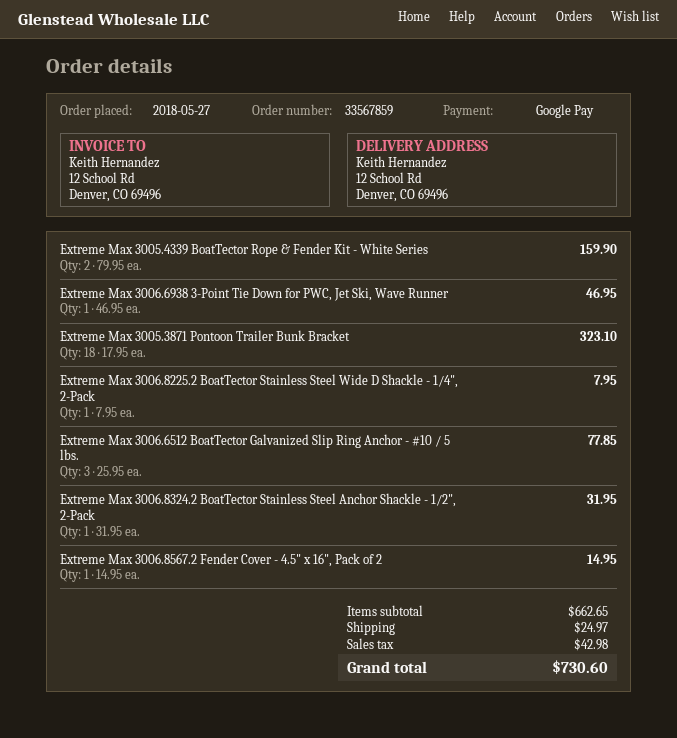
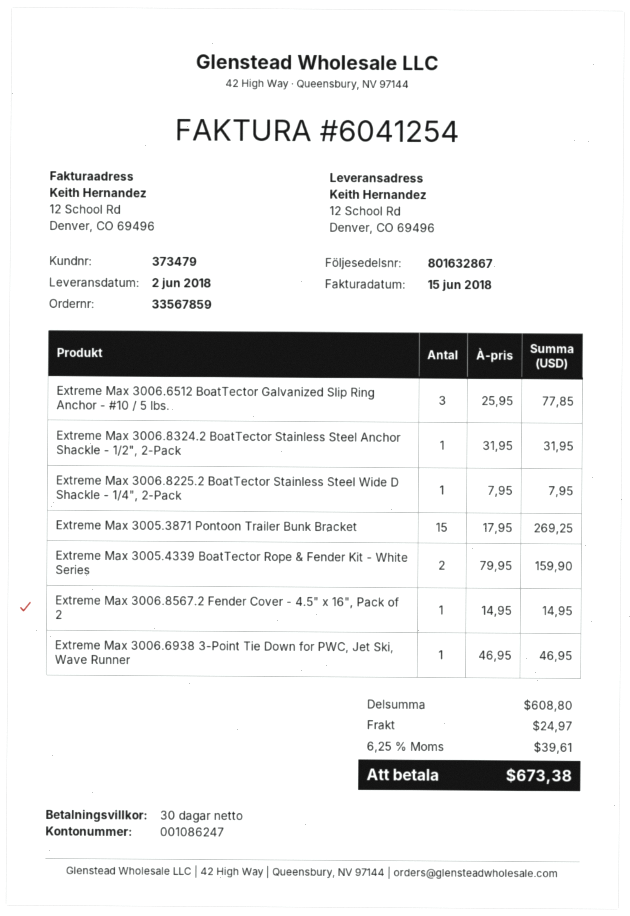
Extreme Max 3005.3871 Pontoon Trailer Bunk Bracket: 18 x 17.95 = 323.10 -> 15 x 17.95 = 269.25
subtotal: 662.65 -> 608.80
tax: 42.98 -> 39.61
total: 730.60 -> 673.38

